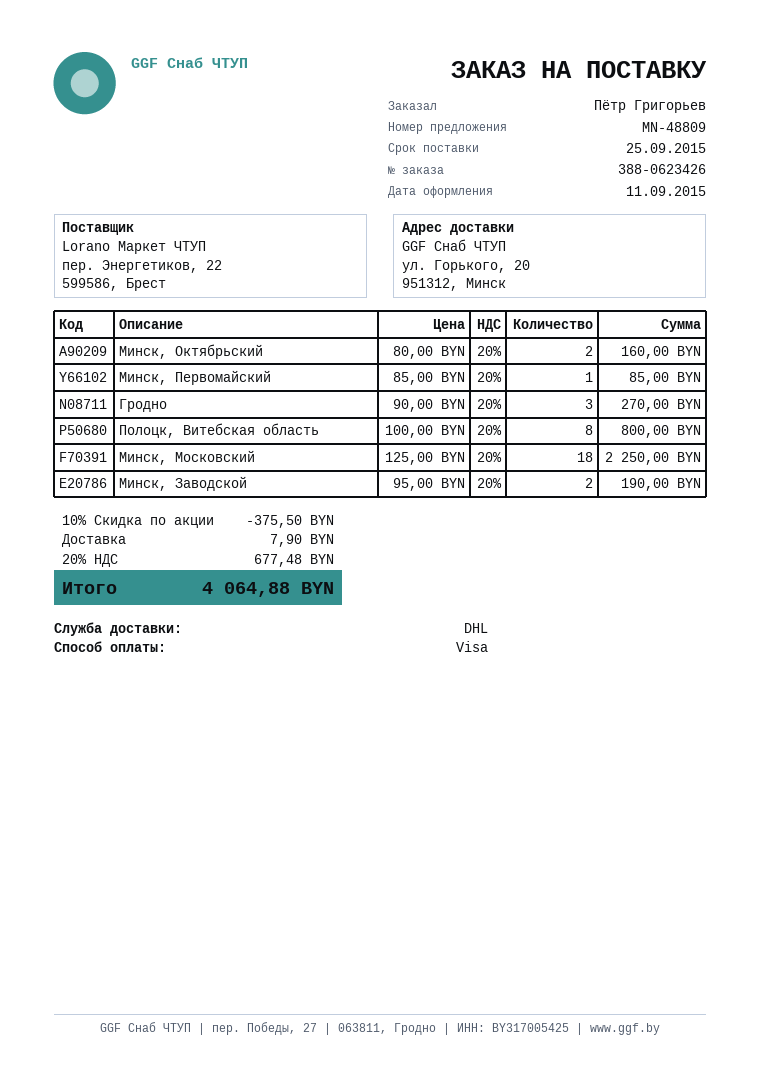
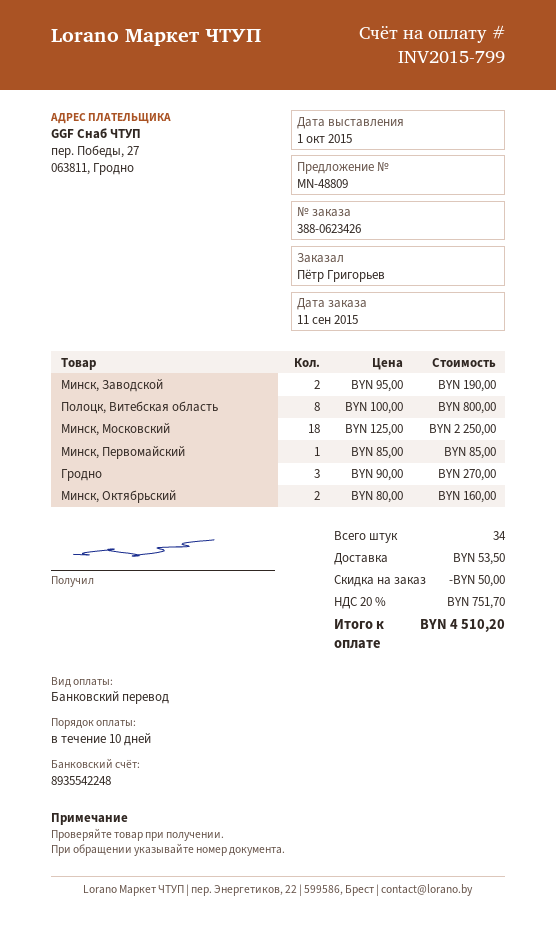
payment method: Visa -> bank transfer
discount: 375.50 -> 50.00
shipping: 7.90 -> 53.50
tax: 20% = 677.48 -> 20% = 751.70
total: 4064.88 -> 4510.20

